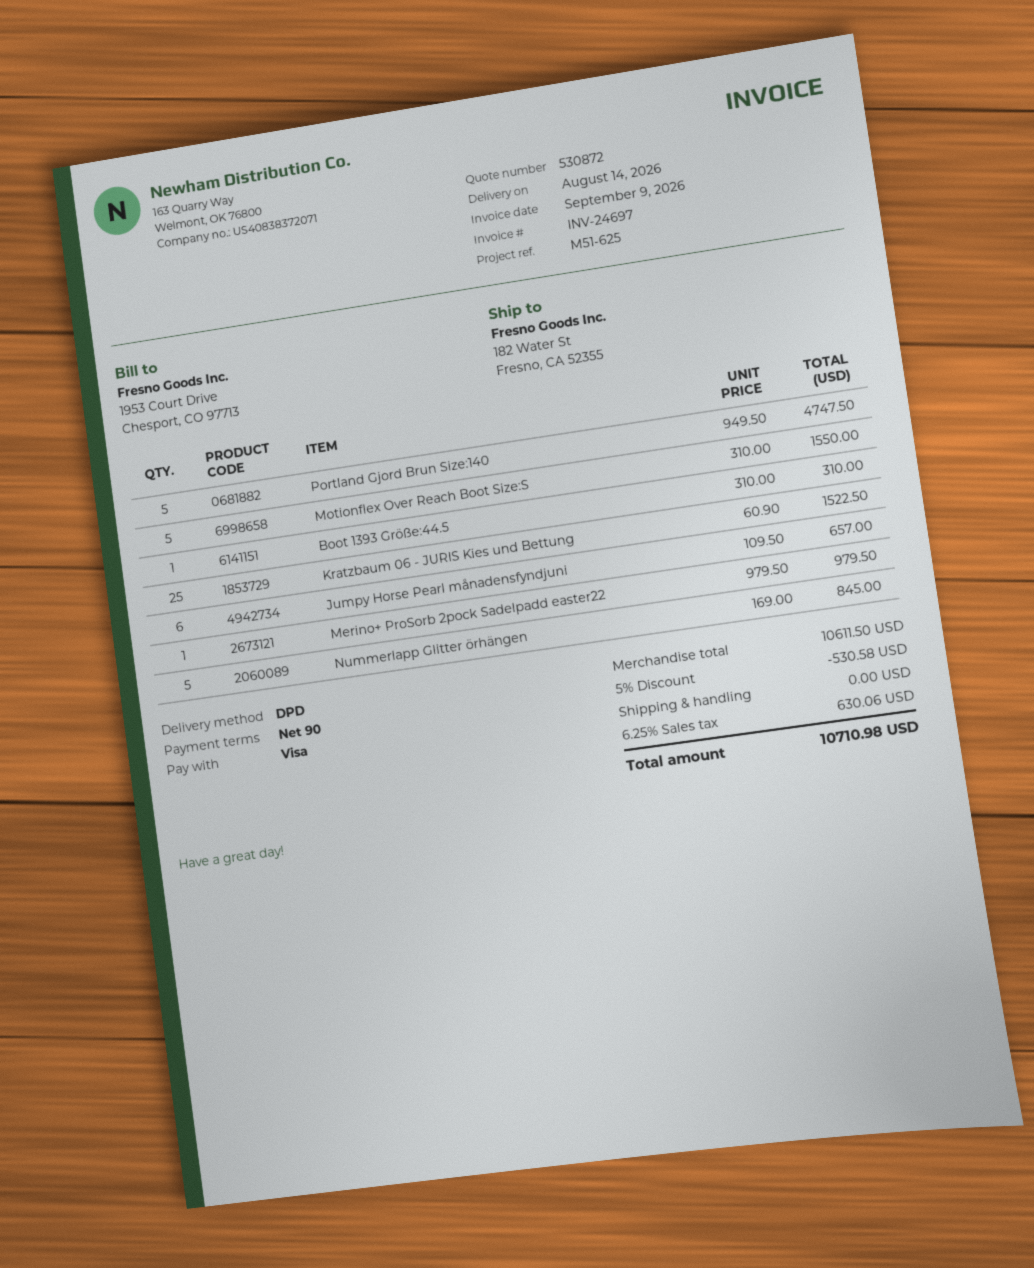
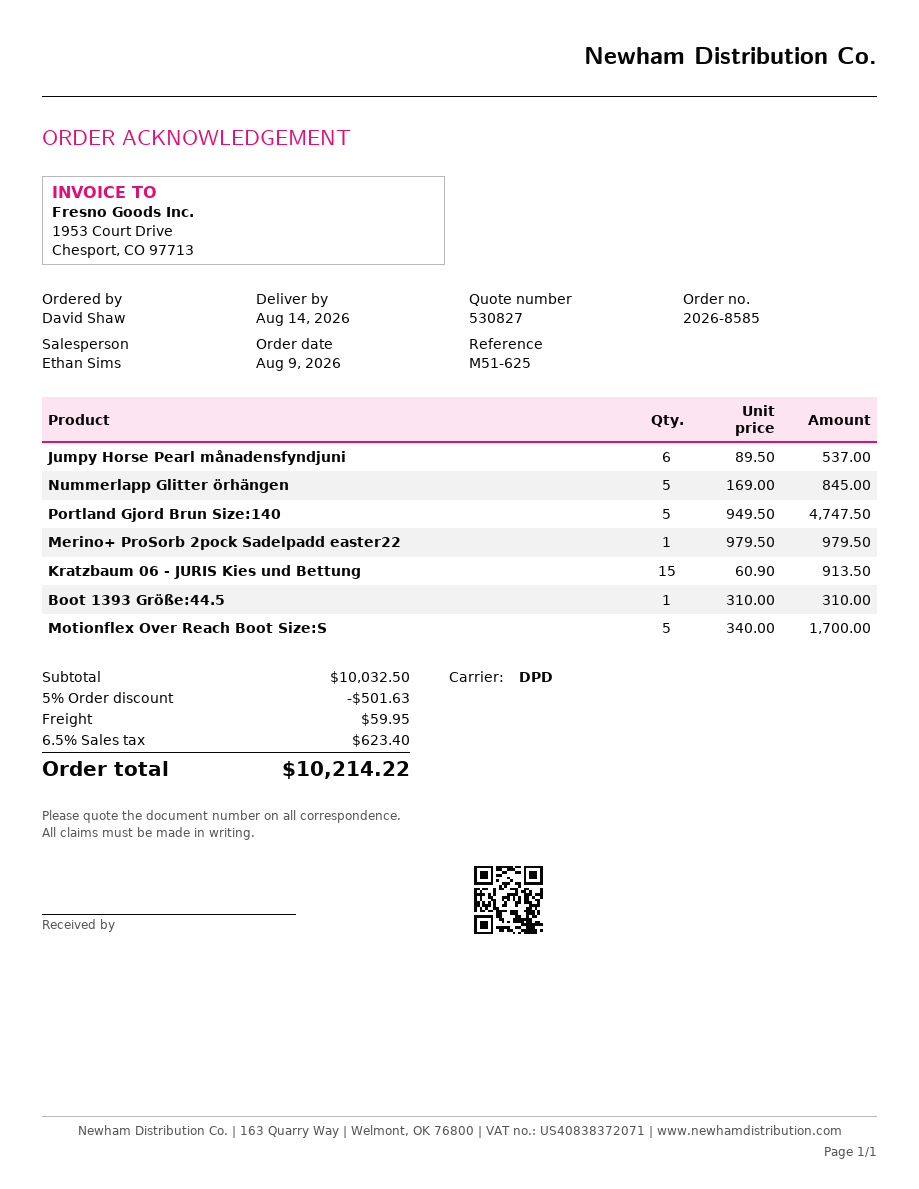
quote number: 530872 -> 530827
Motionflex Over Reach Boot Size:S: 5 x 310.00 = 1550.00 -> 5 x 340.00 = 1700.00
Kratzbaum 06 - JURIS Kies und Bettung: 25 x 60.90 = 1522.50 -> 15 x 60.90 = 913.50
Jumpy Horse Pearl månadensfyndjuni: 6 x 109.50 = 657.00 -> 6 x 89.50 = 537.00
subtotal: 10611.50 -> 10032.50
discount: 5% = 530.58 -> 5% = 501.63
shipping: 0.00 -> 59.95
tax: 6.25% = 630.06 -> 6.5% = 623.40
total: 10710.98 -> 10214.22

